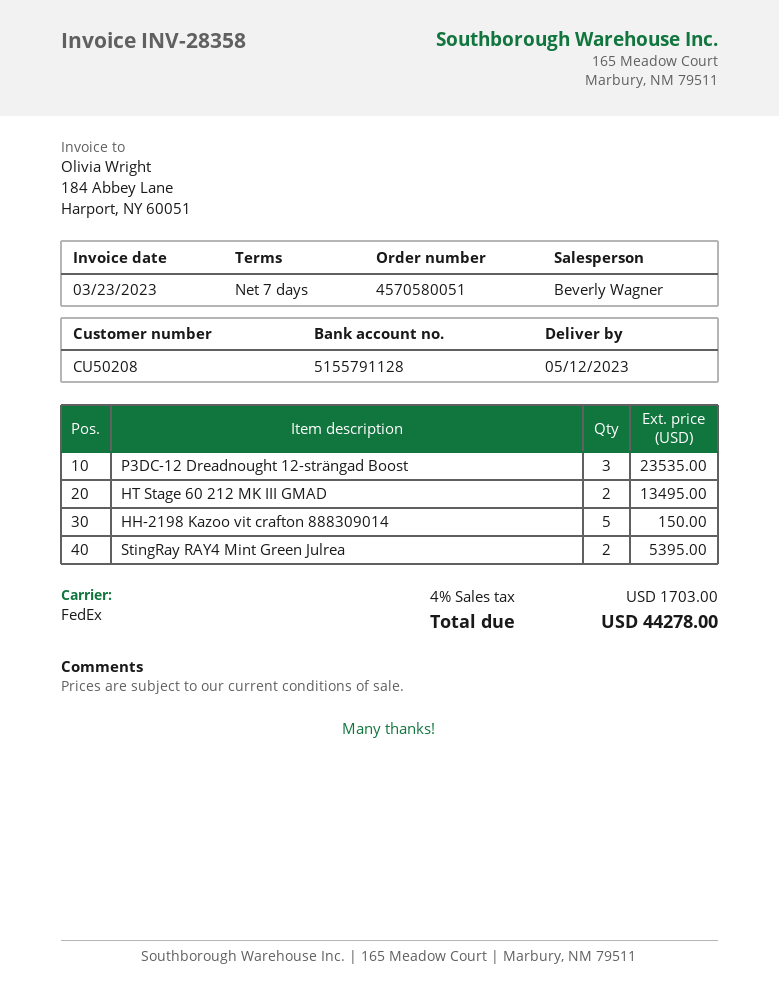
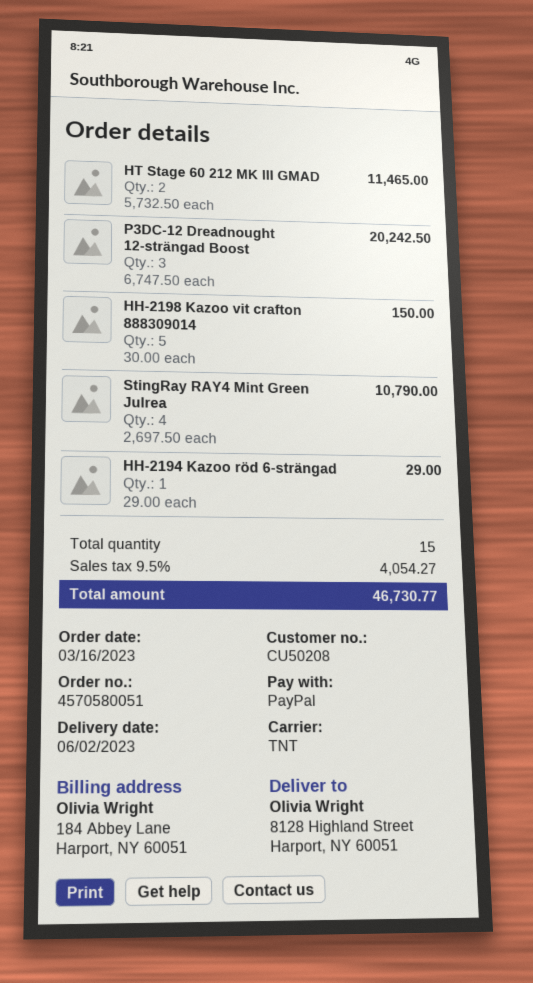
delivery date: 2023-05-12 -> 2023-06-02
shipping method: FedEx -> TNT
P3DC-12 Dreadnought 12-strängad Boost: 3 for 23535.00 -> 3 for 20242.50
HT Stage 60 212 MK III GMAD: 2 for 13495.00 -> 2 for 11465.00
StingRay RAY4 Mint Green Julrea: 2 for 5395.00 -> 4 for 10790.00
HH-2194 Kazoo röd 6-strängad: none -> 1 for 29.00
tax: 4% = 1703.00 -> 9.5% = 4054.27
total: 44278.00 -> 46730.77

